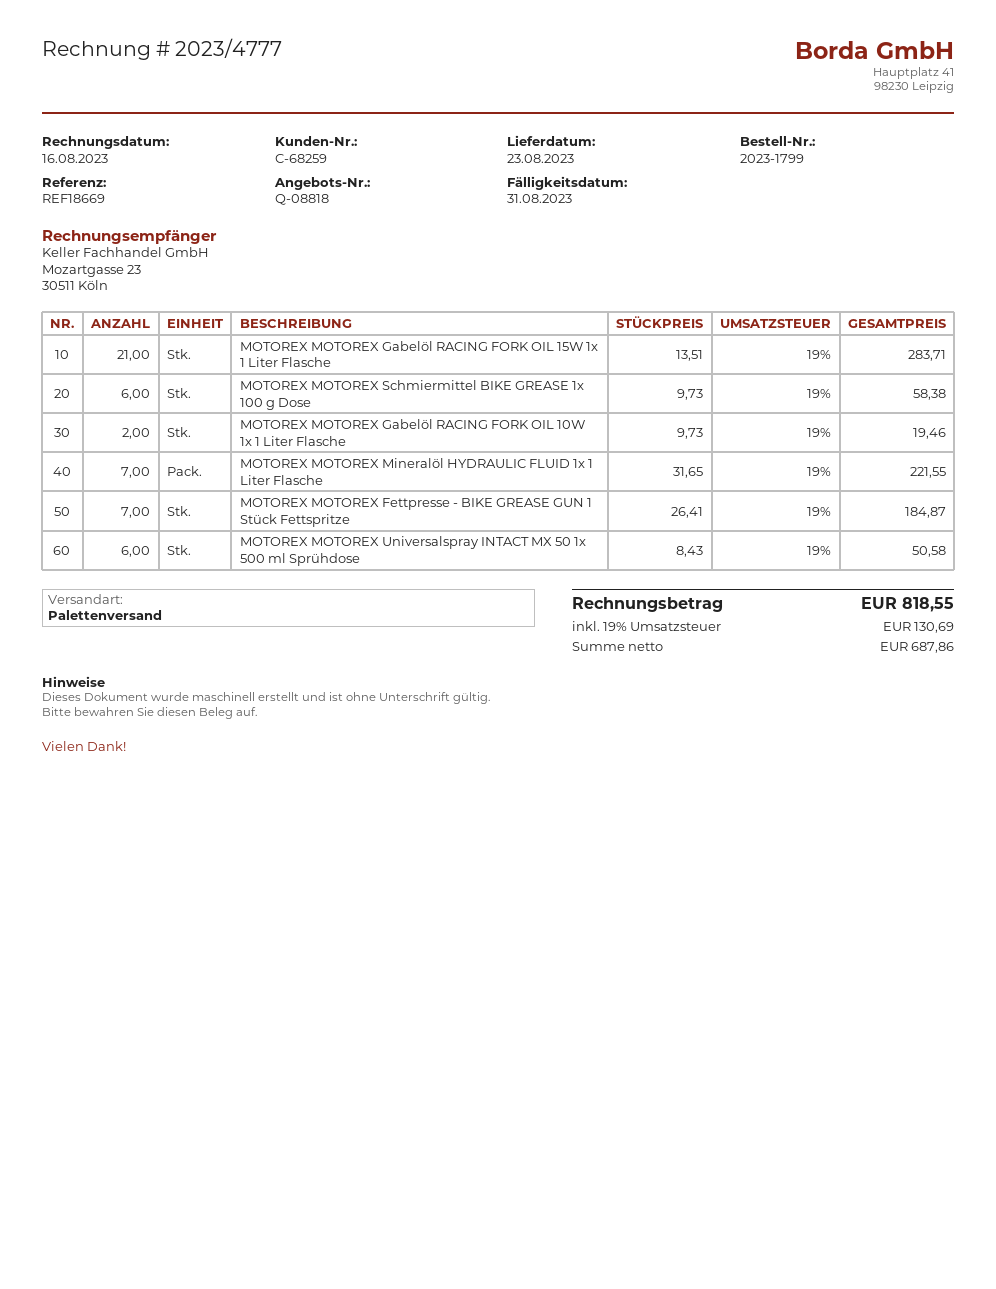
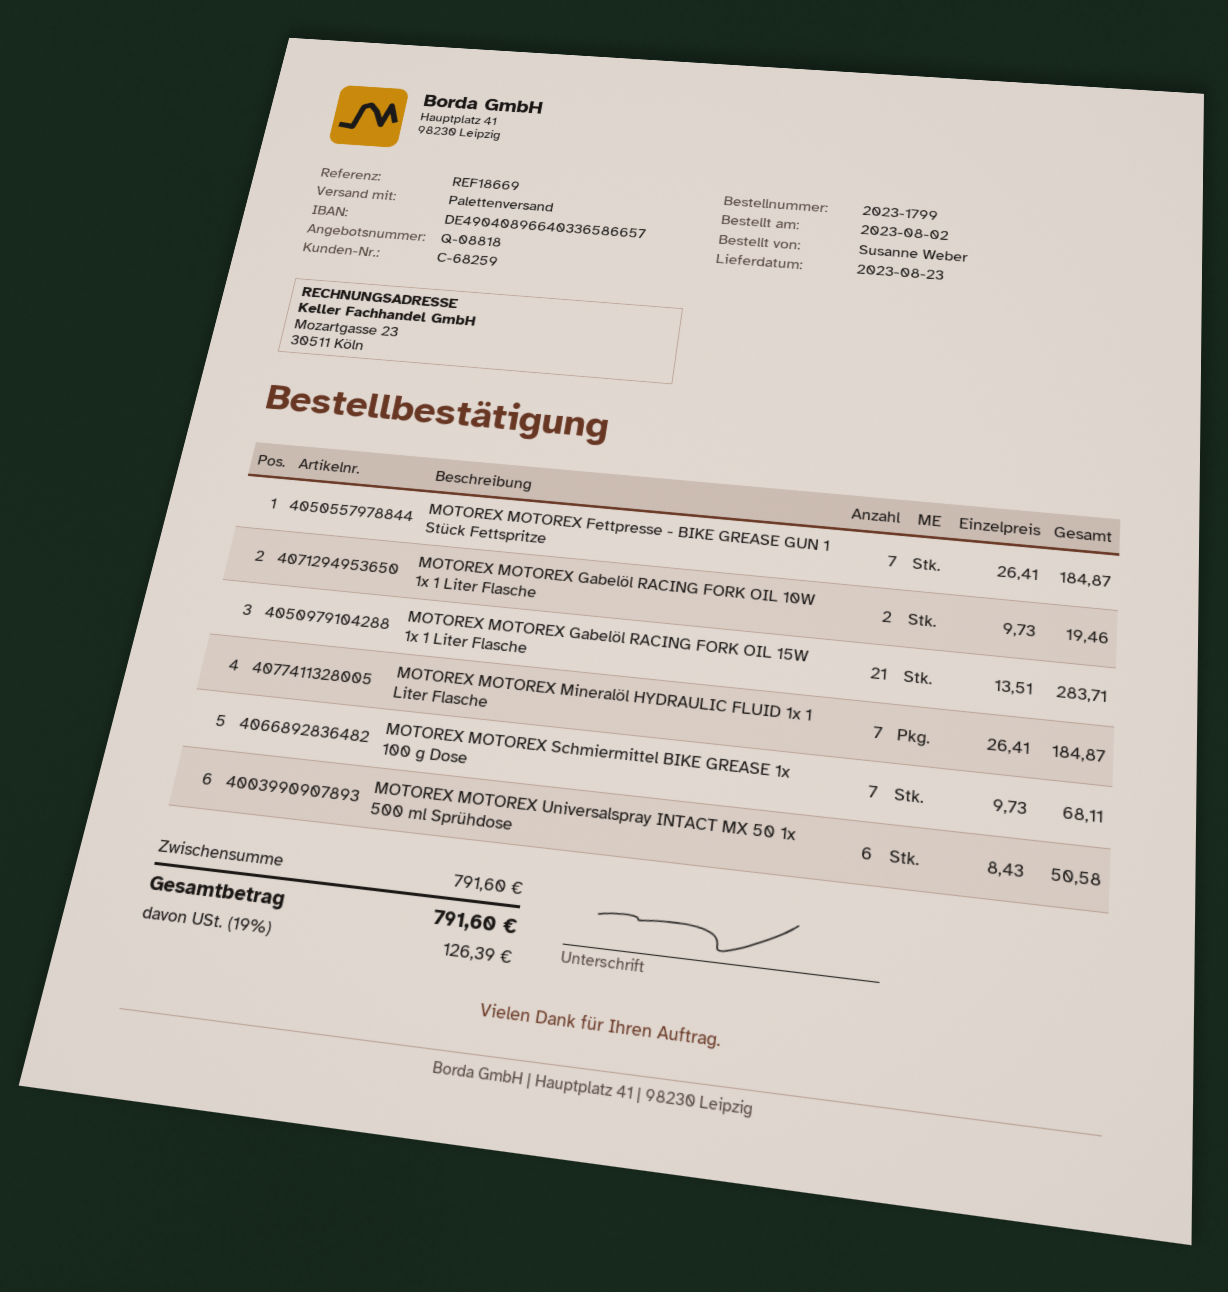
MOTOREX MOTOREX Schmiermittel BIKE GREASE 1x 100 g Dose: 6 x 9.73 = 58.38 -> 7 x 9.73 = 68.11
MOTOREX MOTOREX Mineralöl HYDRAULIC FLUID 1x 1 Liter Flasche: 7 x 31.65 = 221.55 -> 7 x 26.41 = 184.87
tax: 19% = 130.69 -> 19% = 126.39
total: 818.55 -> 791.60

